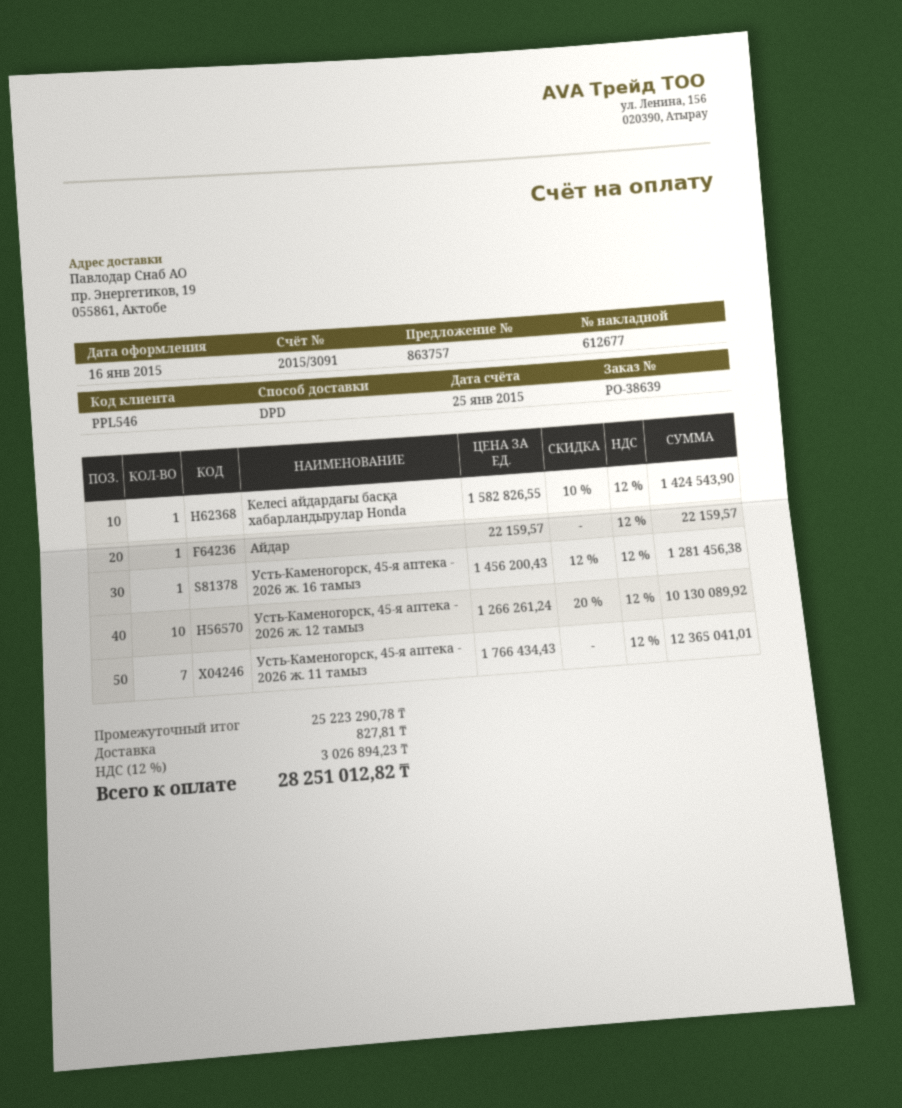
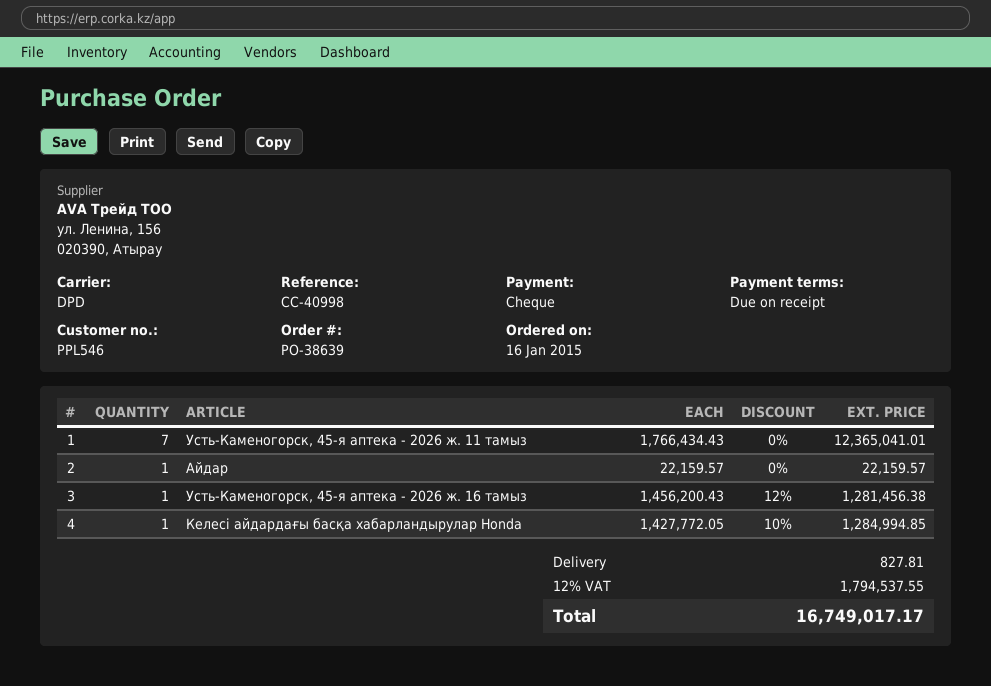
Келесі айдардағы басқа хабарландырулар Honda: 1 x 1582826.55 - 10% = 1424543.90 -> 1 x 1427772.05 - 10% = 1284994.85
Усть-Каменогорск, 45-я аптека - 2026 ж. 12 тамыз: 10 x 1266261.24 - 20% = 10130089.92 -> none
tax: 12% = 3026894.23 -> 12% = 1794537.55
total: 28251012.82 -> 16749017.17

